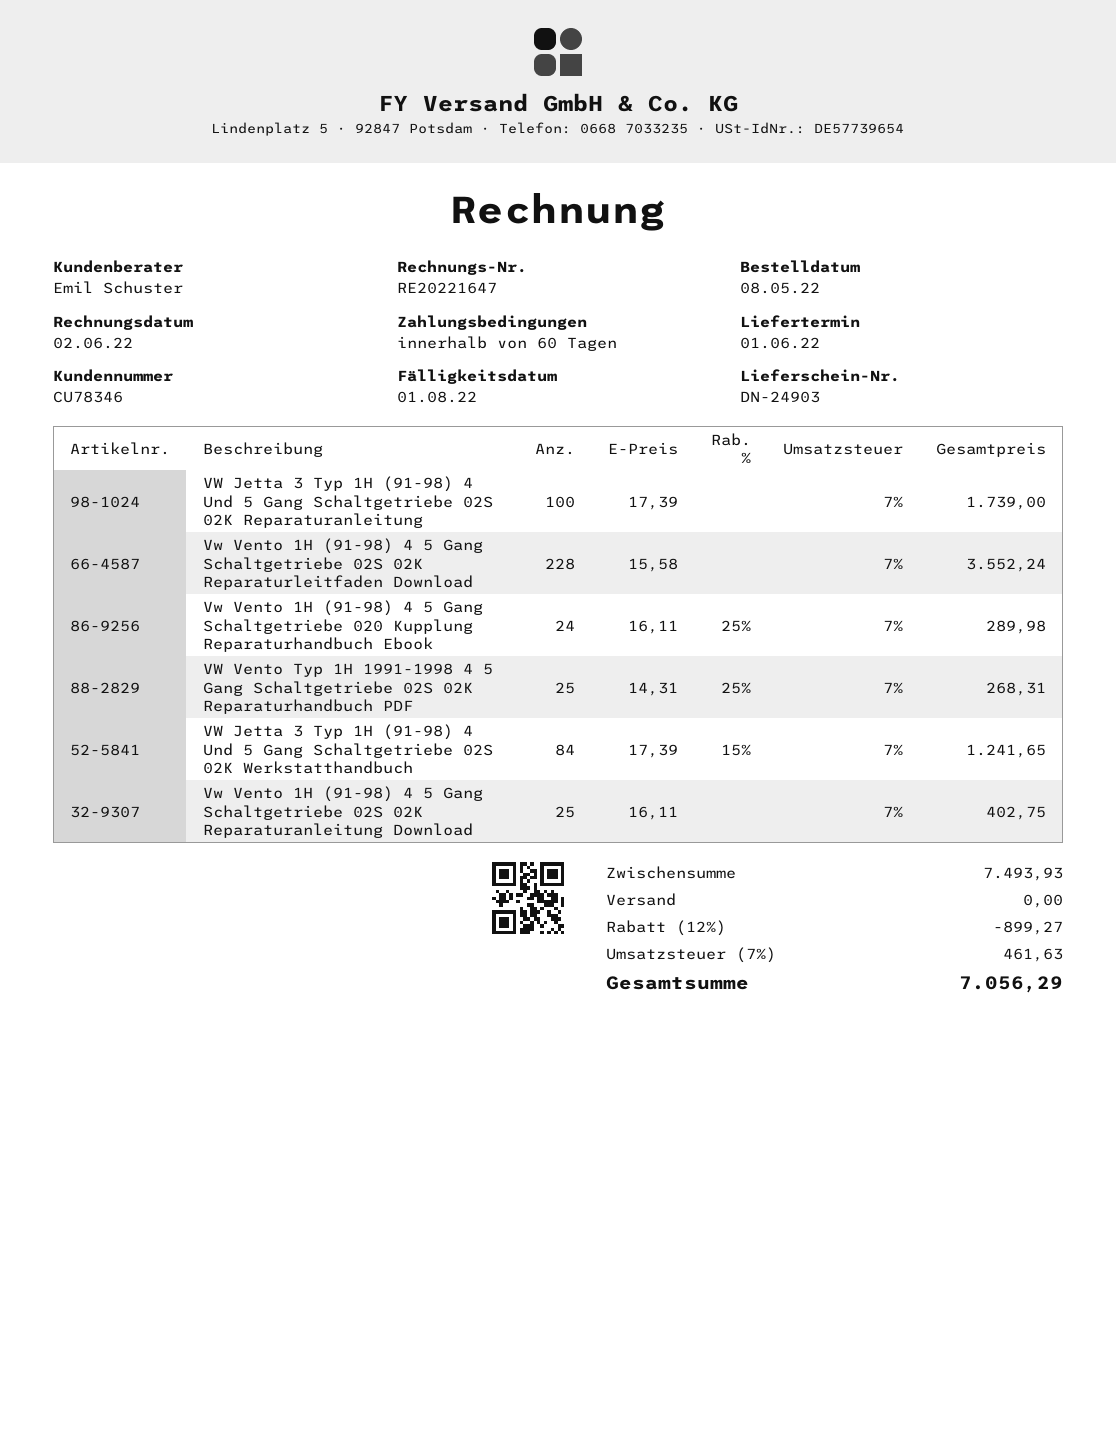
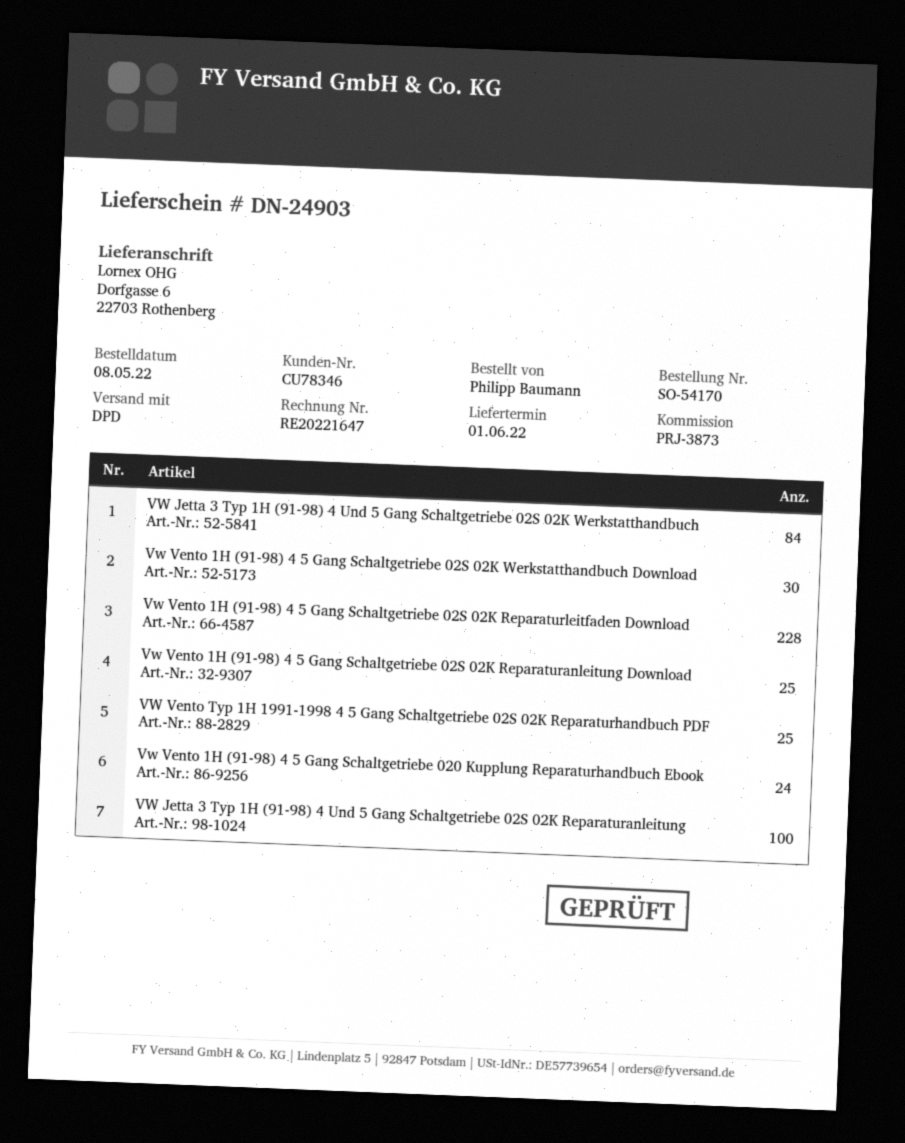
Vw Vento 1H (91-98) 4 5 Gang Schaltgetriebe 02S 02K Werkstatthandbuch Download: none -> 30

